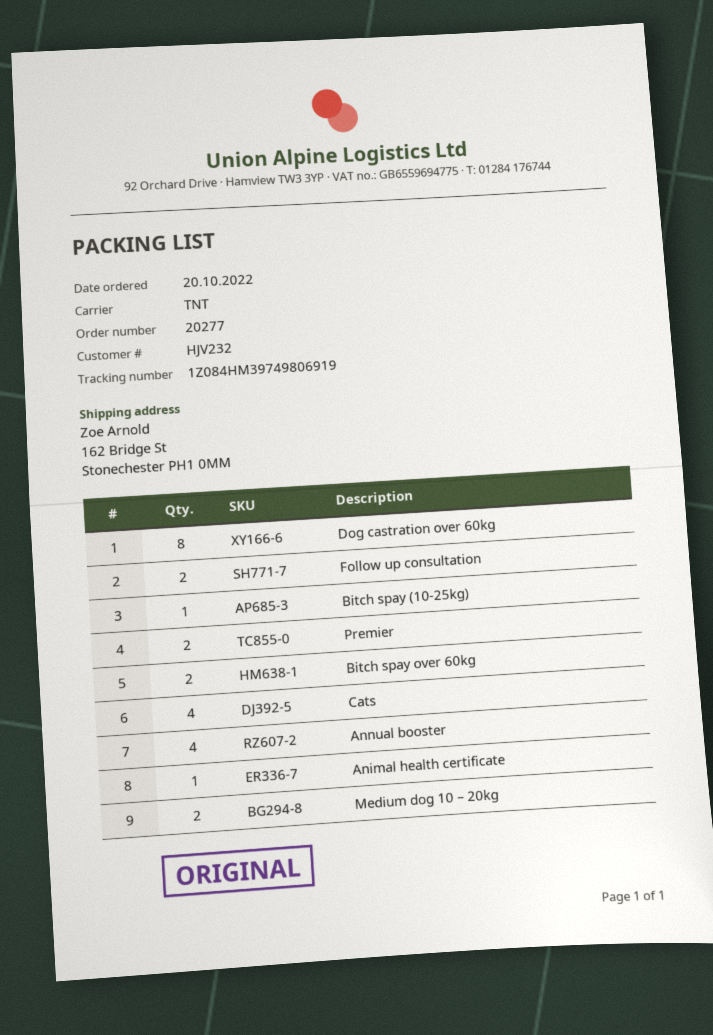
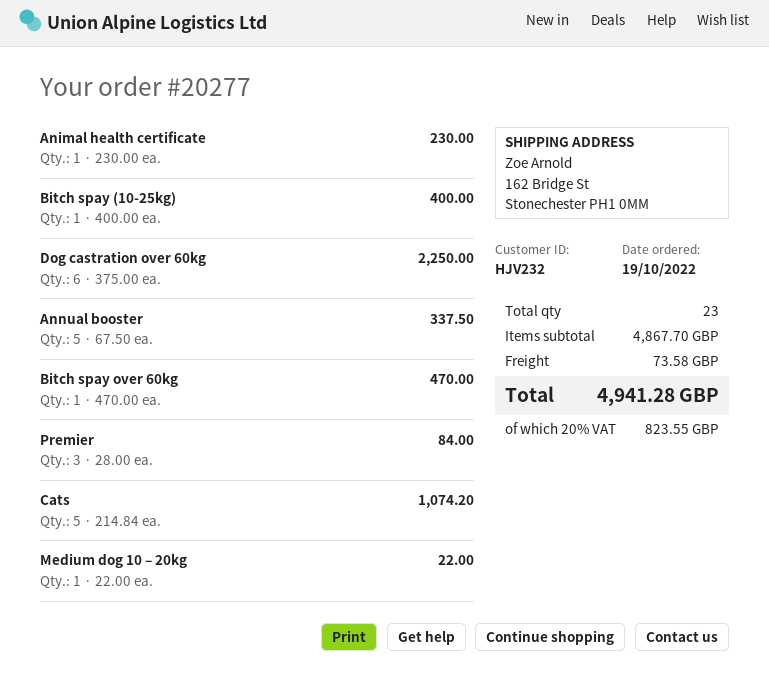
order date: 2022-10-20 -> 2022-10-19
Dog castration over 60kg: 8 -> 6
Follow up consultation: 2 -> none
Premier: 2 -> 3
Bitch spay over 60kg: 2 -> 1
Cats: 4 -> 5
Annual booster: 4 -> 5
Medium dog 10 – 20kg: 2 -> 1

